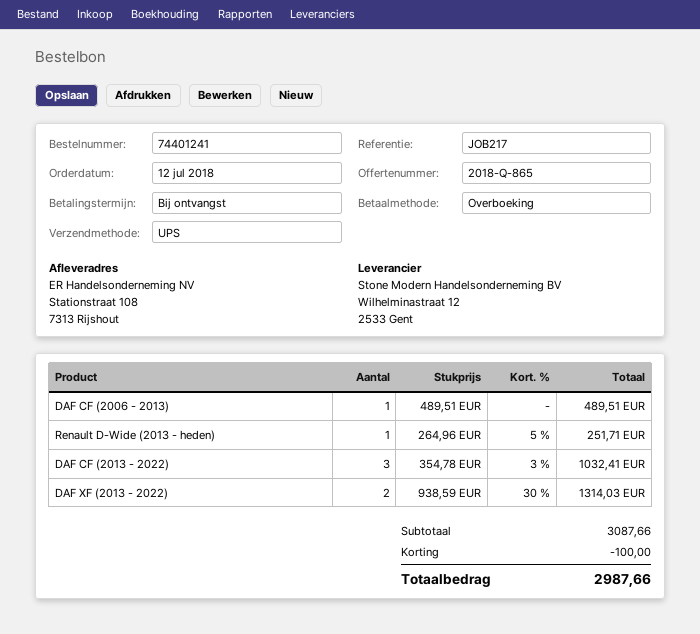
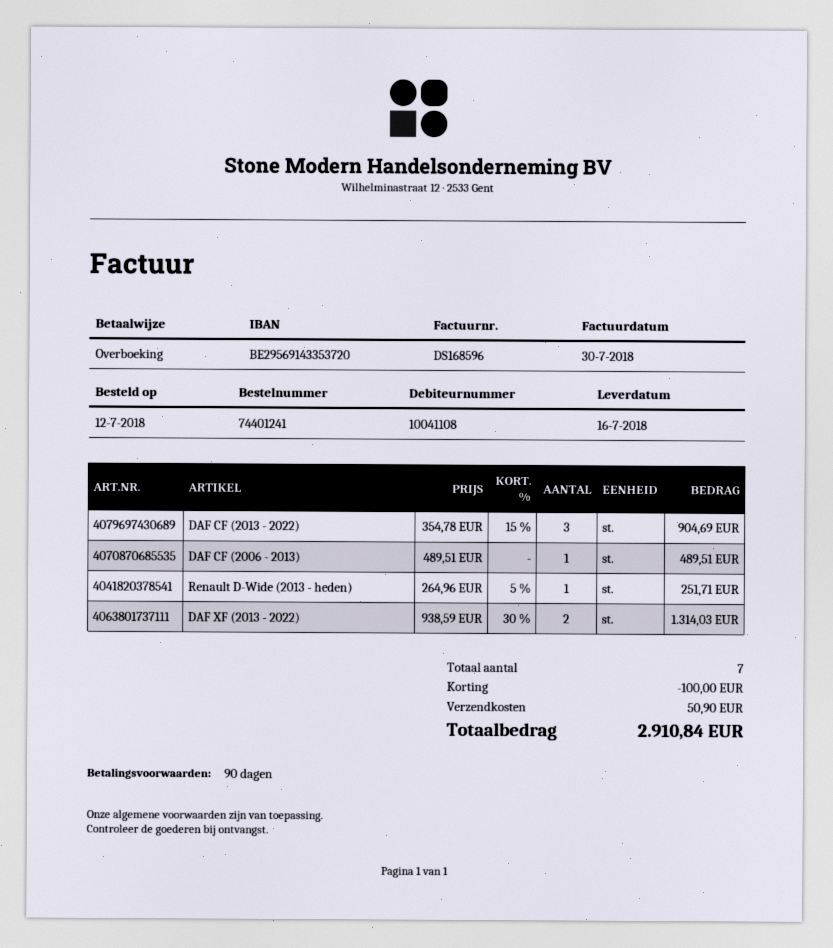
payment terms: on receipt -> 90 days
DAF CF (2013 - 2022): 3 x 354.78 - 3% = 1032.41 -> 3 x 354.78 - 15% = 904.69
shipping: none -> 50.90
total: 2987.66 -> 2910.84

